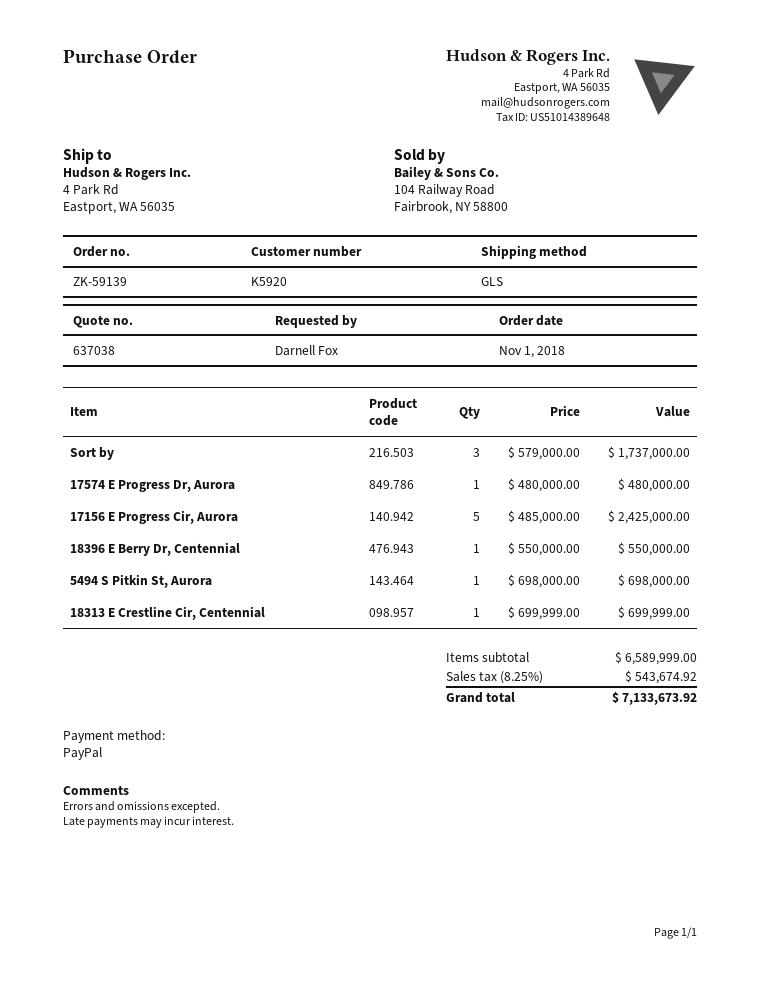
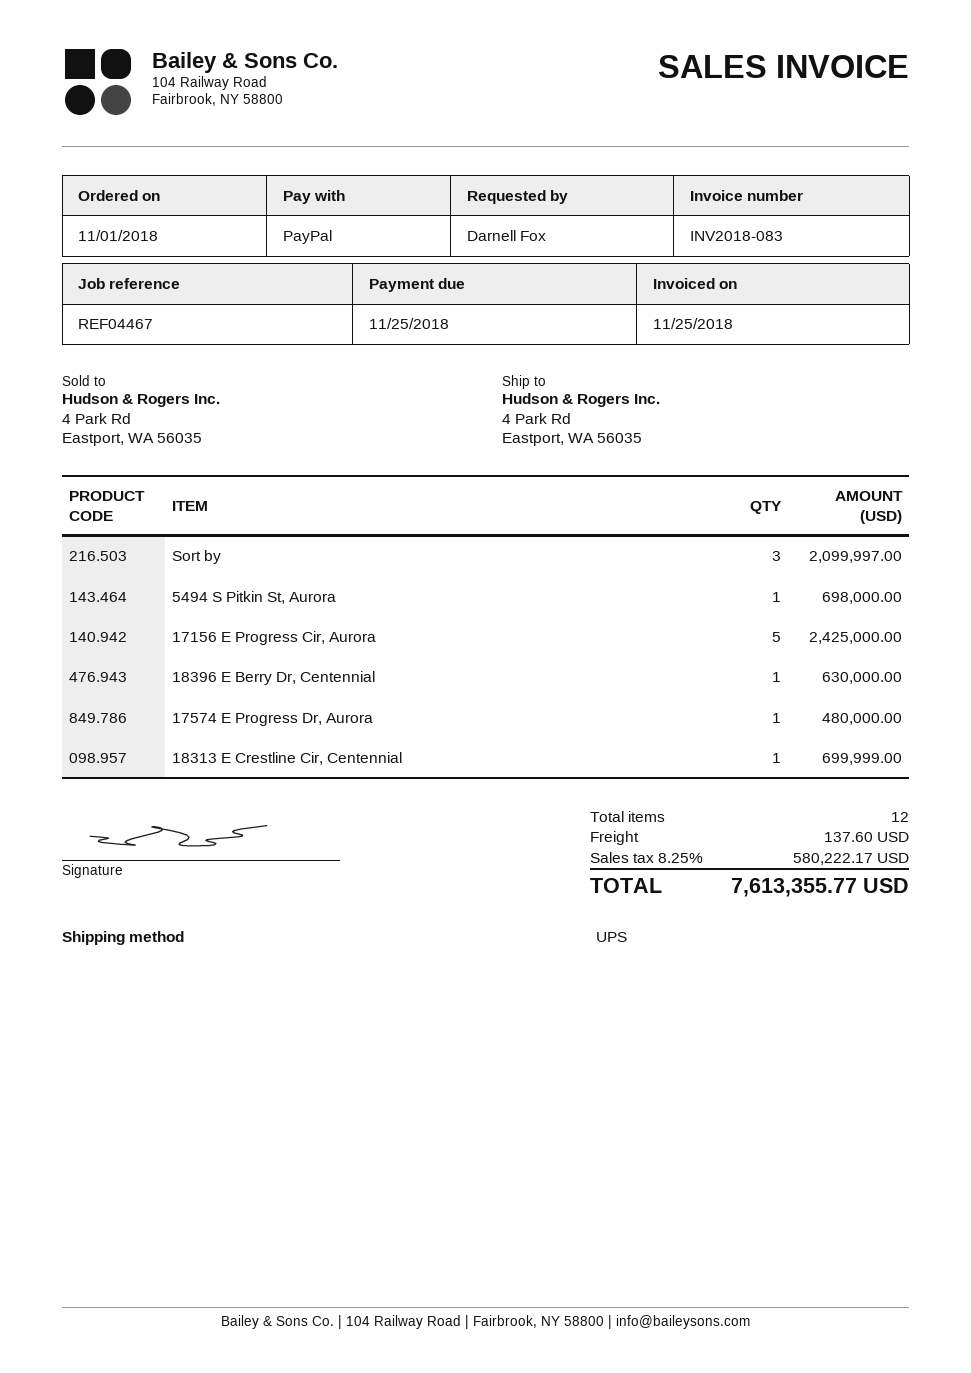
shipping method: GLS -> UPS
Sort by: 3 for 1737000.00 -> 3 for 2099997.00
18396 E Berry Dr, Centennial: 1 for 550000.00 -> 1 for 630000.00
shipping: none -> 137.60
tax: 8.25% = 543674.92 -> 8.25% = 580222.17
total: 7133673.92 -> 7613355.77

